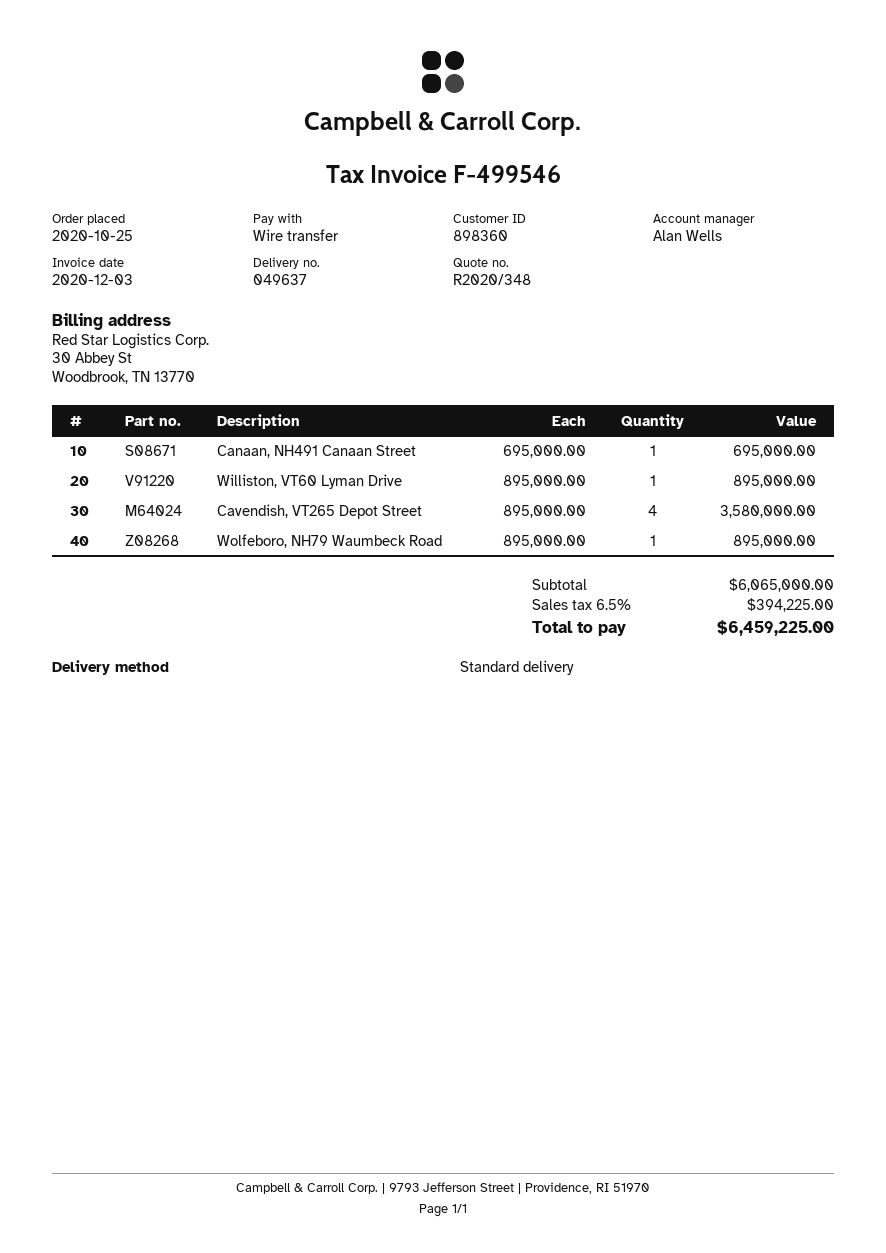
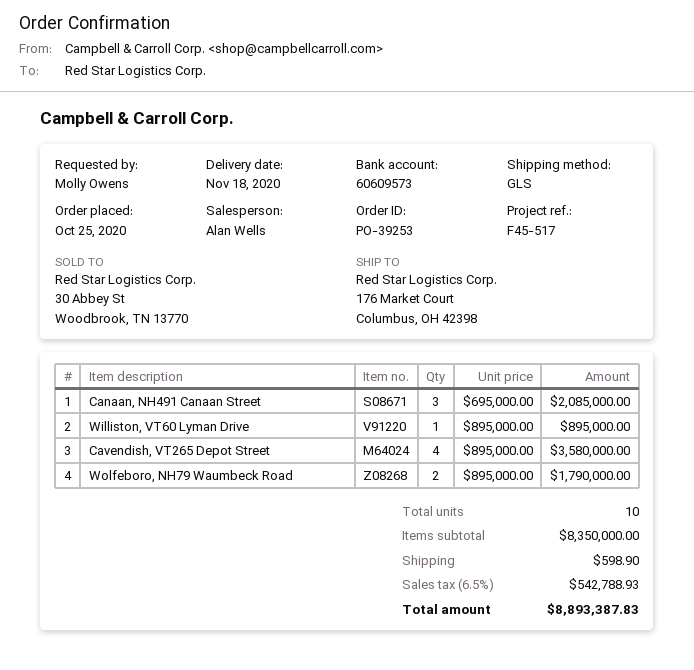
shipping method: standard -> GLS
Canaan, NH491 Canaan Street: 1 x 695000.00 = 695000.00 -> 3 x 695000.00 = 2085000.00
Wolfeboro, NH79 Waumbeck Road: 1 x 895000.00 = 895000.00 -> 2 x 895000.00 = 1790000.00
subtotal: 6065000.00 -> 8350000.00
shipping: none -> 598.90
tax: 6.5% = 394225.00 -> 6.5% = 542788.93
total: 6459225.00 -> 8893387.83

